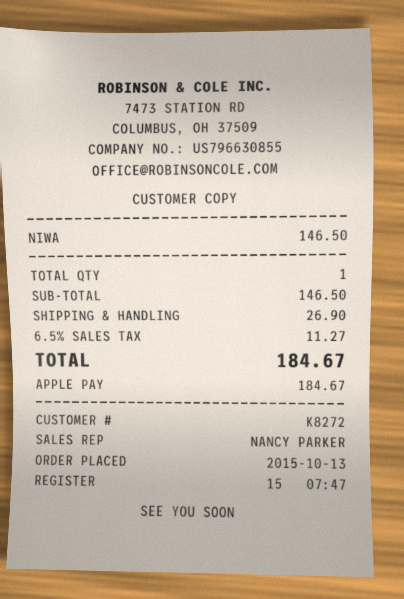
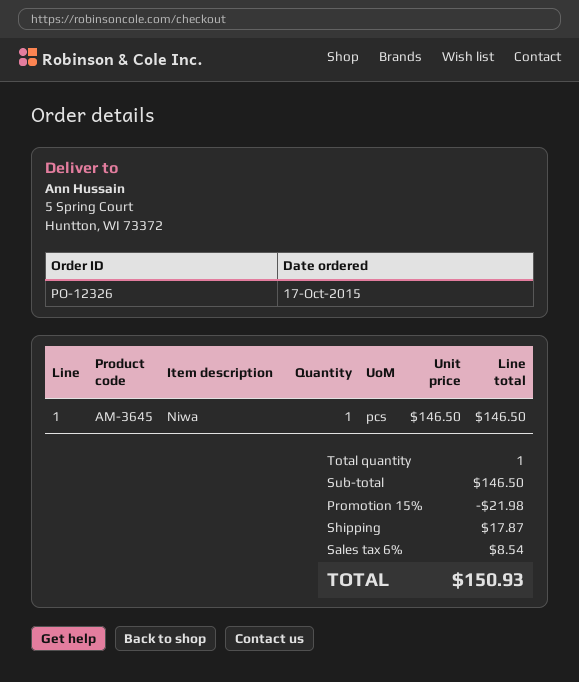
order date: 2015-10-13 -> 2015-10-17
discount: none -> 15% = 21.98
shipping: 26.90 -> 17.87
tax: 6.5% = 11.27 -> 6% = 8.54
total: 184.67 -> 150.93

